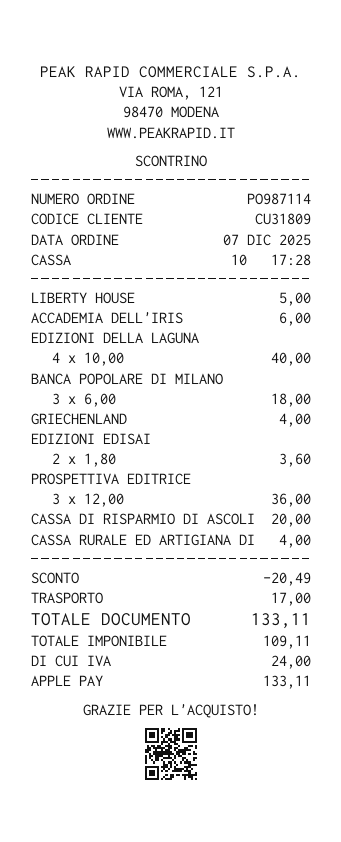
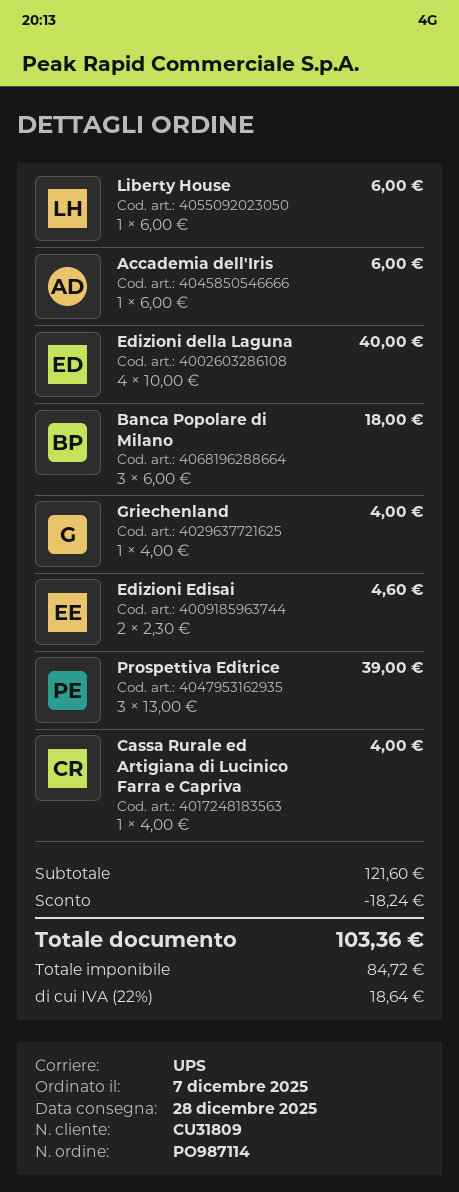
LIBERTY HOUSE: 1 x 5.00 = 5.00 -> 1 x 6.00 = 6.00
EDIZIONI EDISAI: 2 x 1.80 = 3.60 -> 2 x 2.30 = 4.60
PROSPETTIVA EDITRICE: 3 x 12.00 = 36.00 -> 3 x 13.00 = 39.00
CASSA DI RISPARMIO DI ASCOLI: 1 x 20.00 = 20.00 -> none
discount: 20.49 -> 18.24
shipping: 17.00 -> none
net: 109.11 -> 84.72
tax: 24.00 -> 18.64
total: 133.11 -> 103.36

